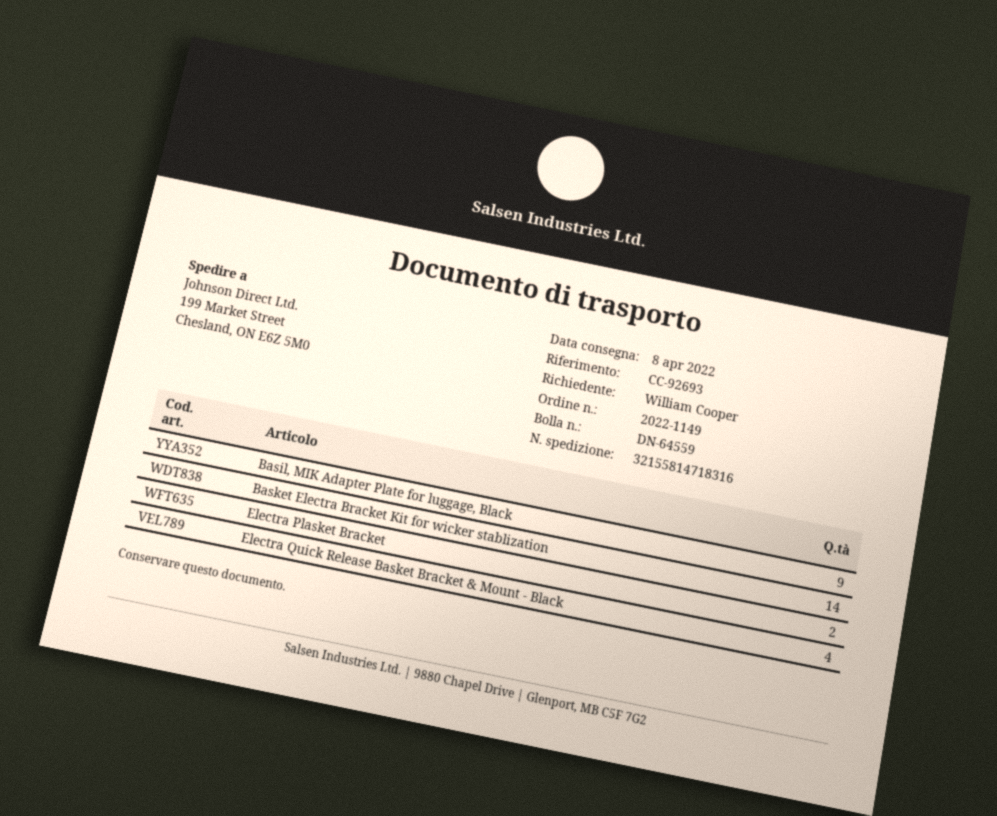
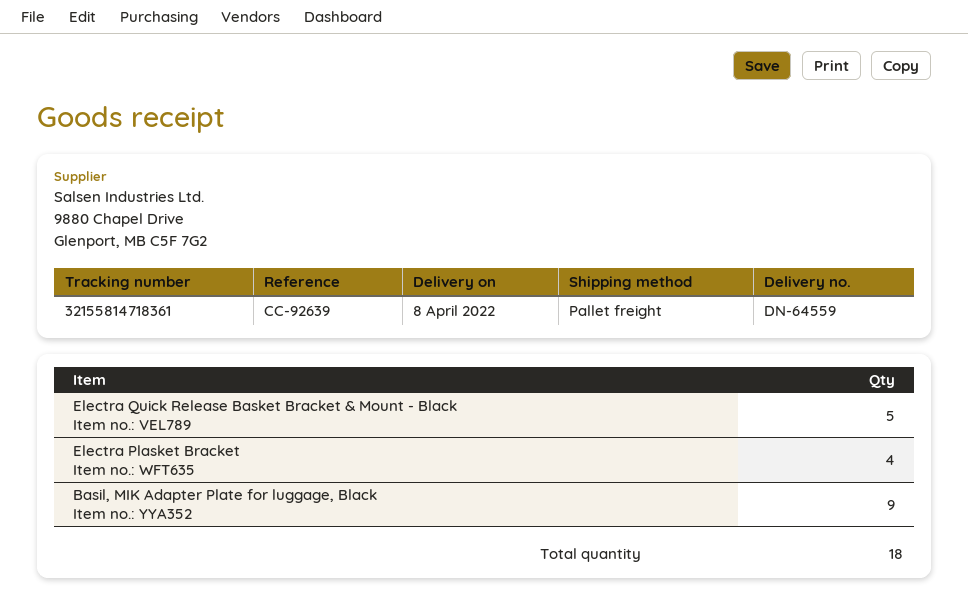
reference: CC-92693 -> CC-92639
tracking number: 32155814718316 -> 32155814718361
Basket Electra Bracket Kit for wicker stablization: 14 -> none
Electra Plasket Bracket: 2 -> 4
Electra Quick Release Basket Bracket & Mount - Black: 4 -> 5

